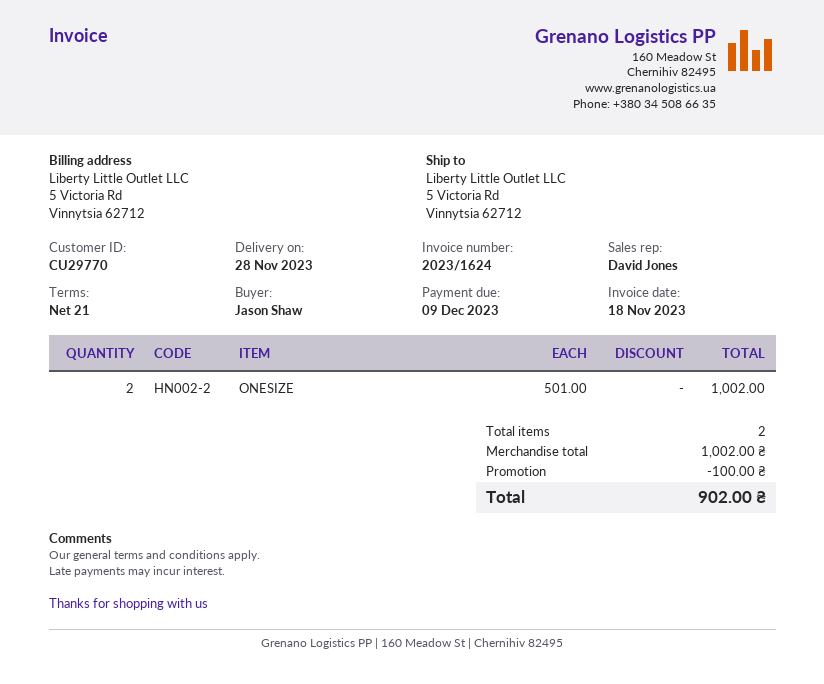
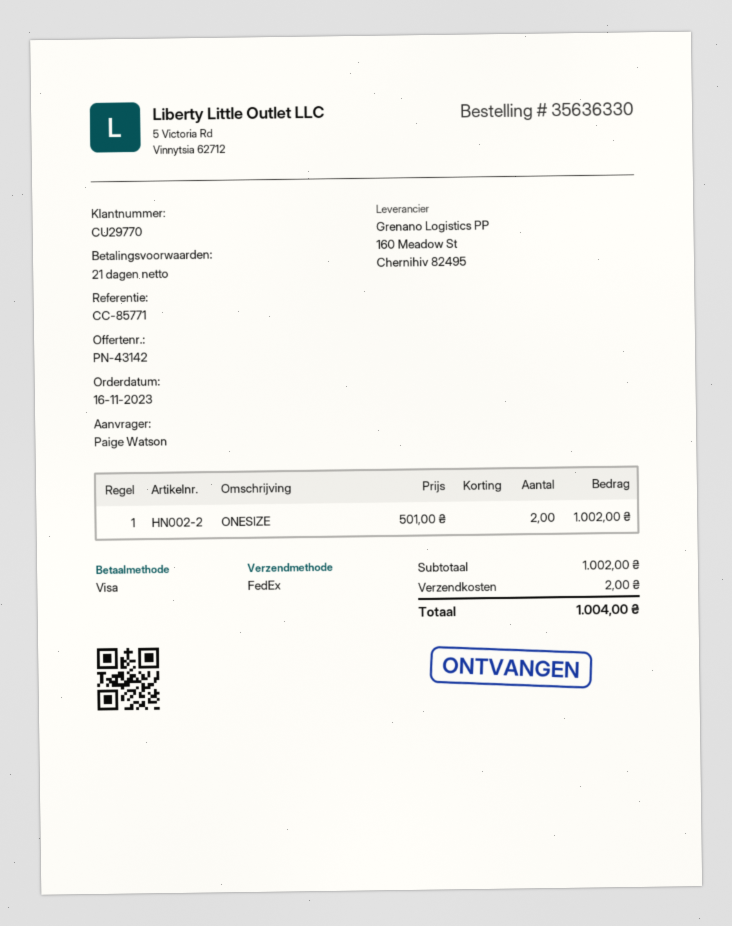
ordered by: Jason Shaw -> Paige Watson
discount: 100.00 -> none
shipping: none -> 2.00
total: 902.00 -> 1004.00

